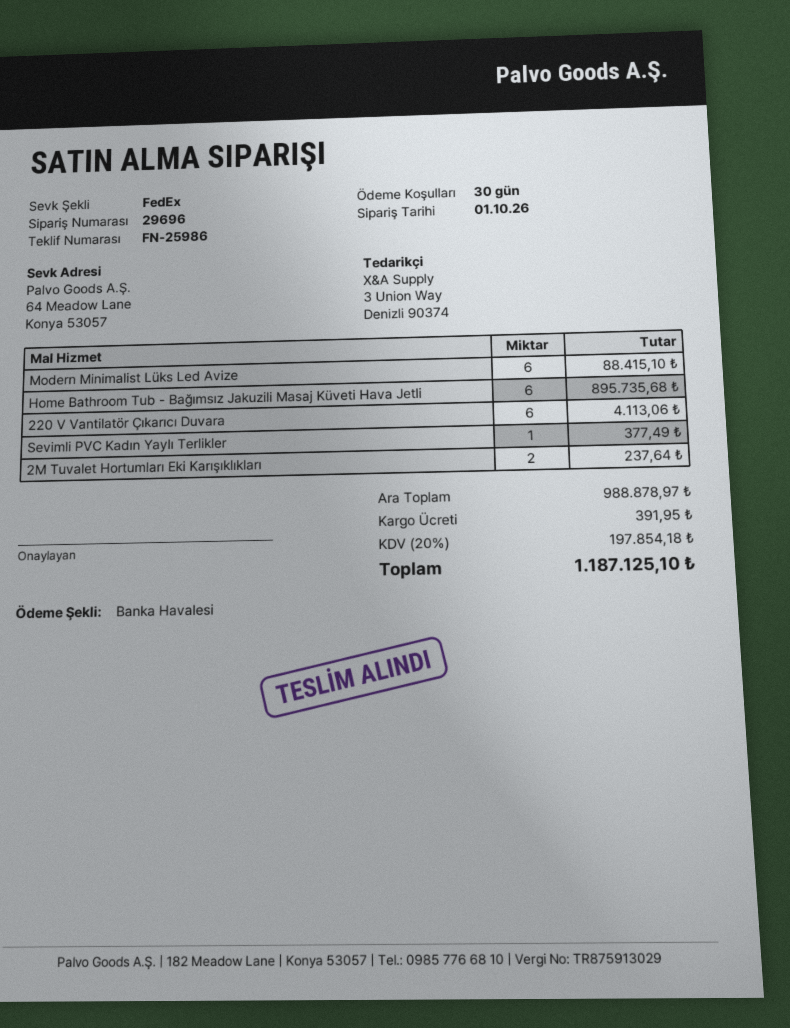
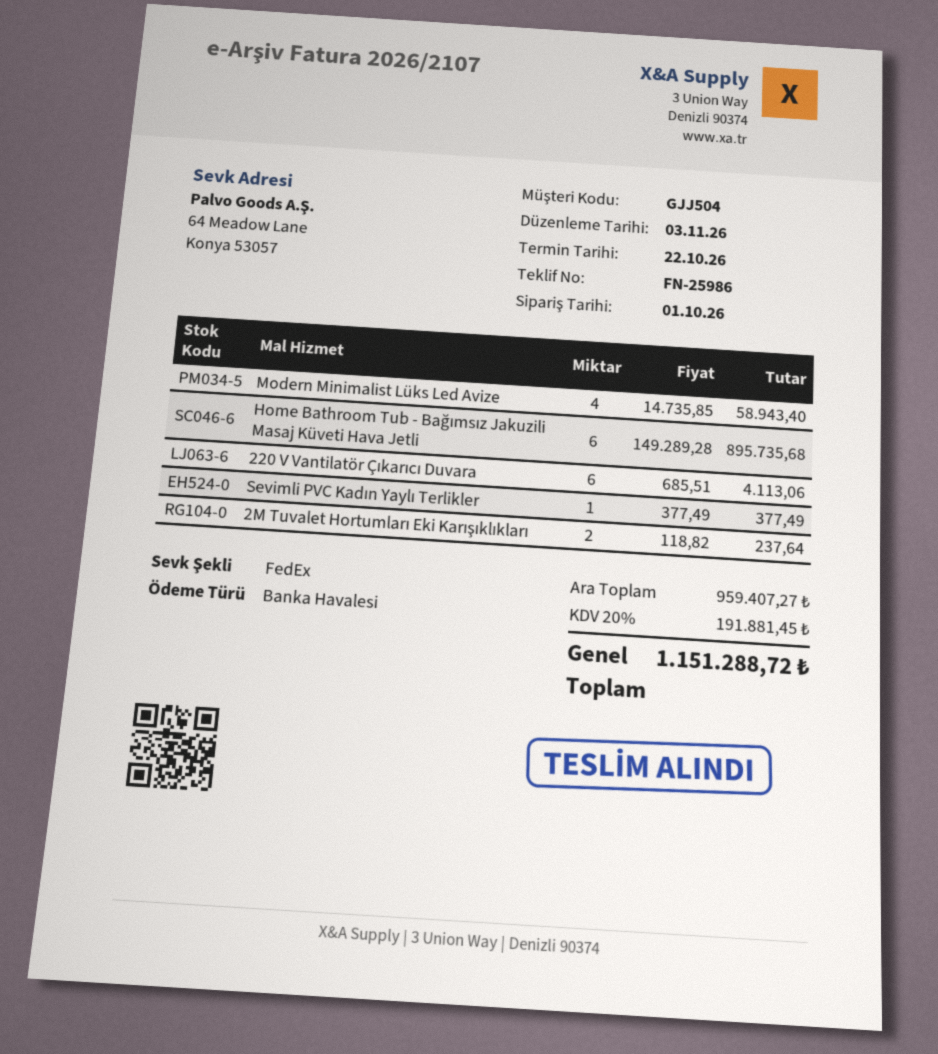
Modern Minimalist Lüks Led Avize: 6 for 88415.10 -> 4 for 58943.40
subtotal: 988878.97 -> 959407.27
shipping: 391.95 -> none
tax: 20% = 197854.18 -> 20% = 191881.45
total: 1187125.10 -> 1151288.72

